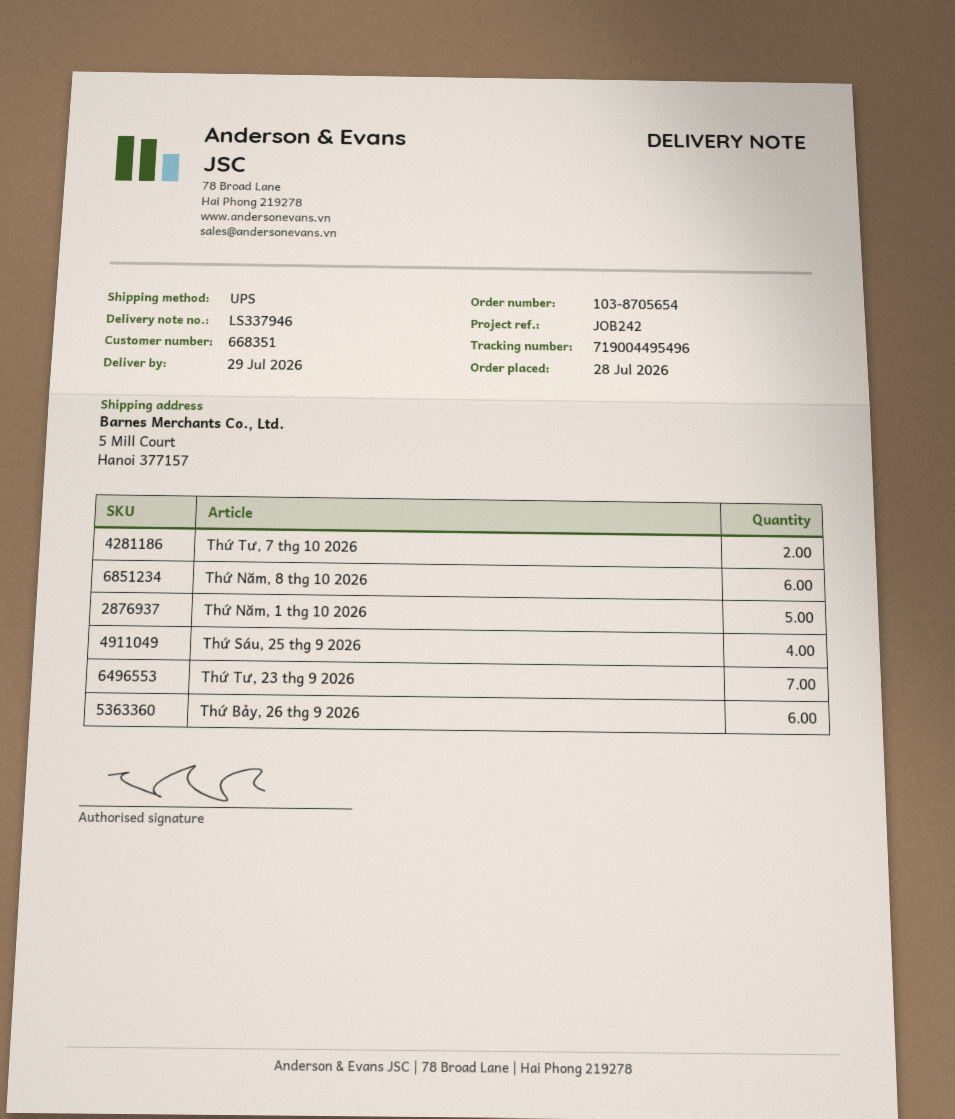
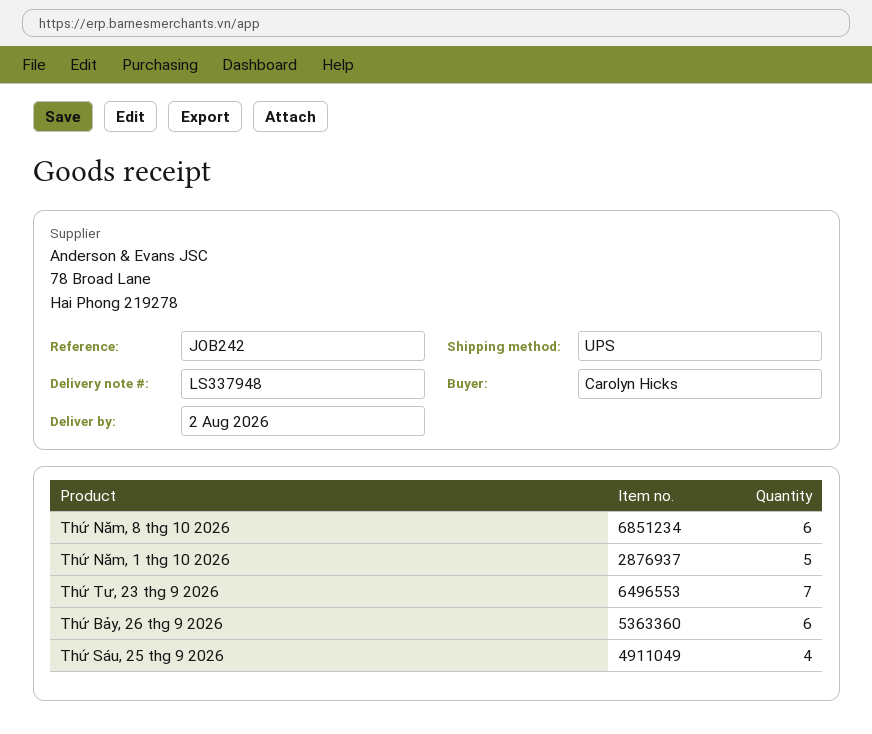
delivery note number: LS337946 -> LS337948
delivery date: 2026-07-29 -> 2026-08-02
Thứ Tư, 7 thg 10 2026: 2 -> none

